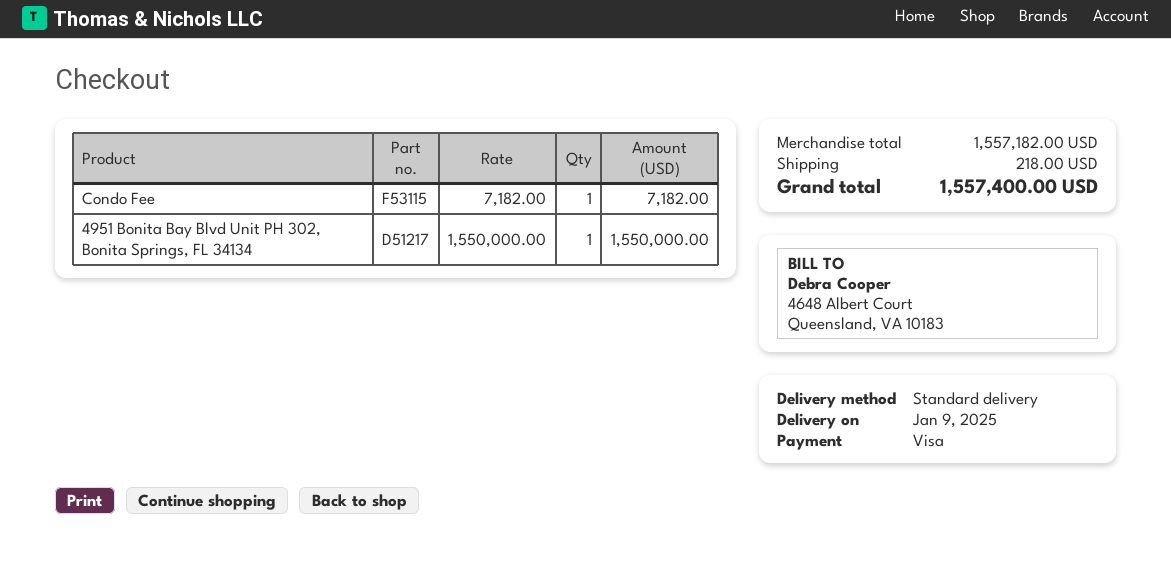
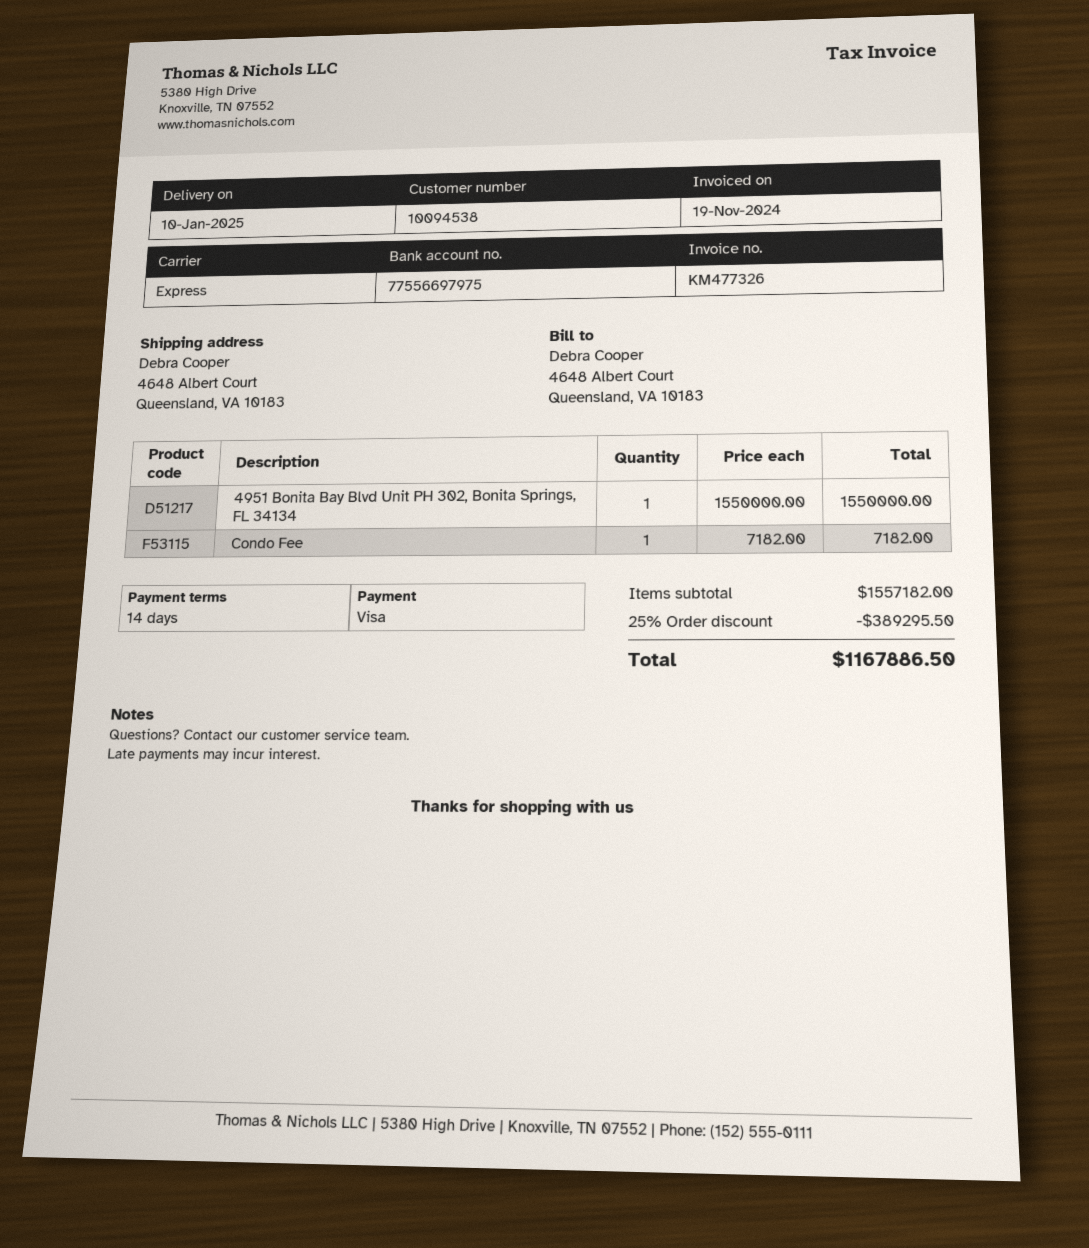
delivery date: 2025-01-09 -> 2025-01-10
shipping method: standard -> express
discount: none -> 25% = 389295.50
shipping: 218.00 -> none
total: 1557400.00 -> 1167886.50

